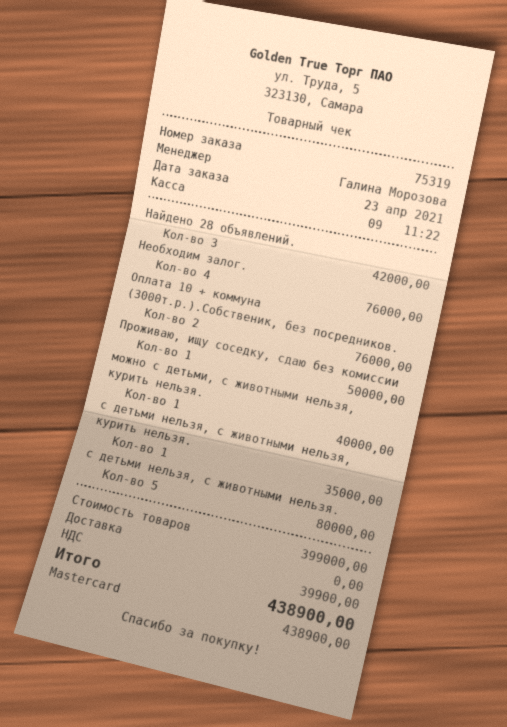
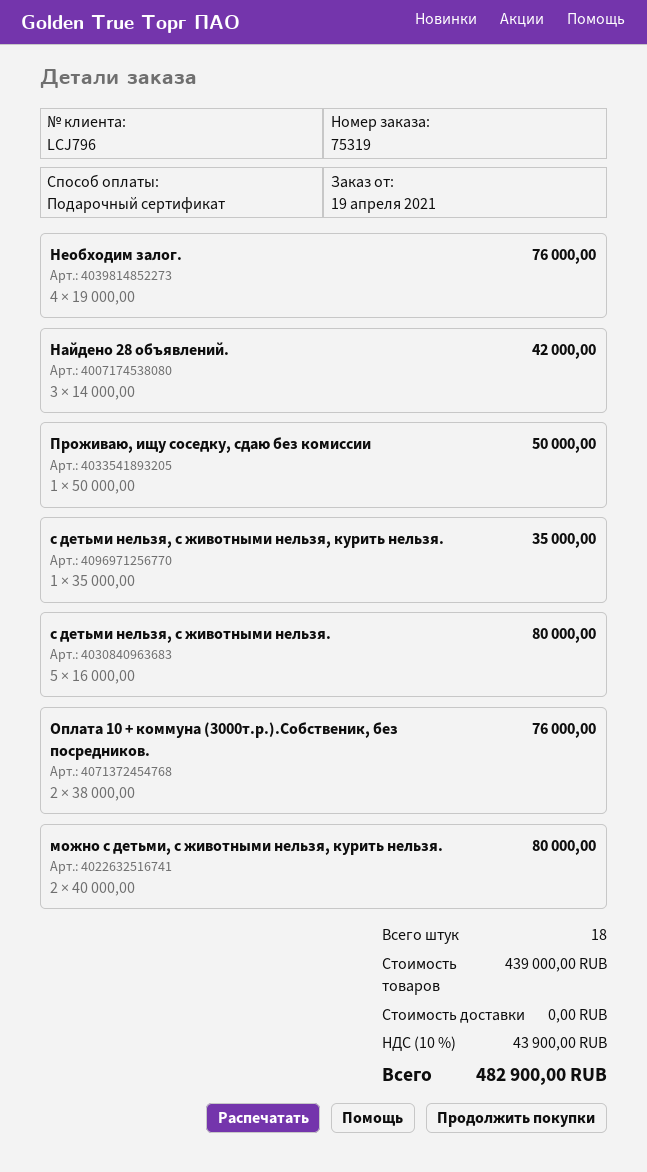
order date: 2021-04-23 -> 2021-04-19
payment method: Mastercard -> gift card
можно с детьми, с животными нельзя, курить нельзя.: 1 for 40000.00 -> 2 for 80000.00
subtotal: 399000.00 -> 439000.00
tax: 39900.00 -> 43900.00
total: 438900.00 -> 482900.00

